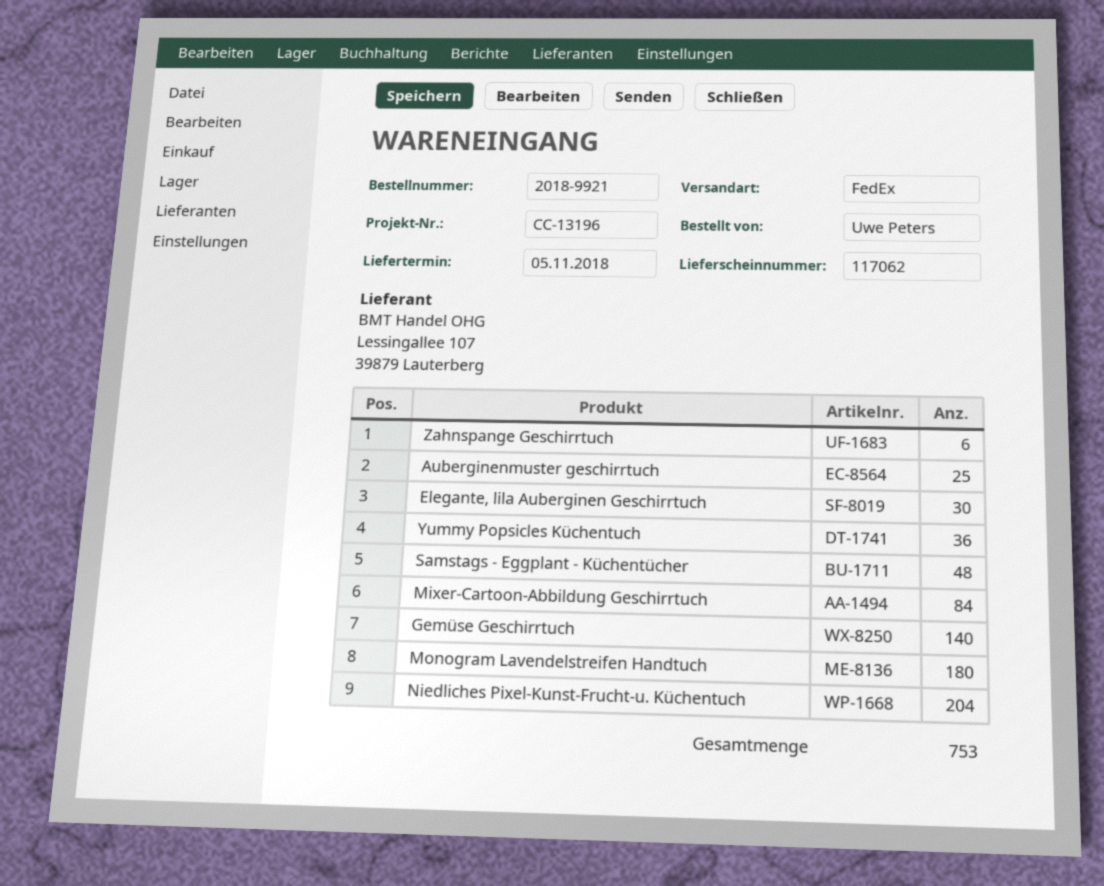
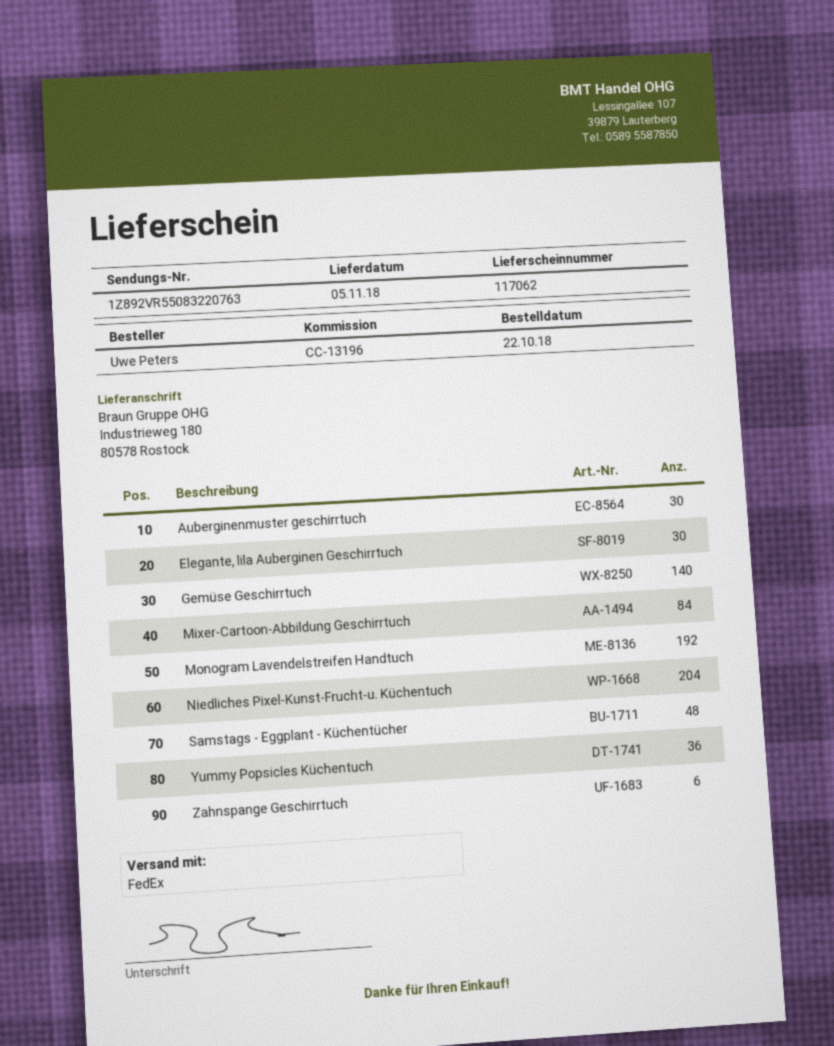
Auberginenmuster geschirrtuch: 25 -> 30
Monogram Lavendelstreifen Handtuch: 180 -> 192

